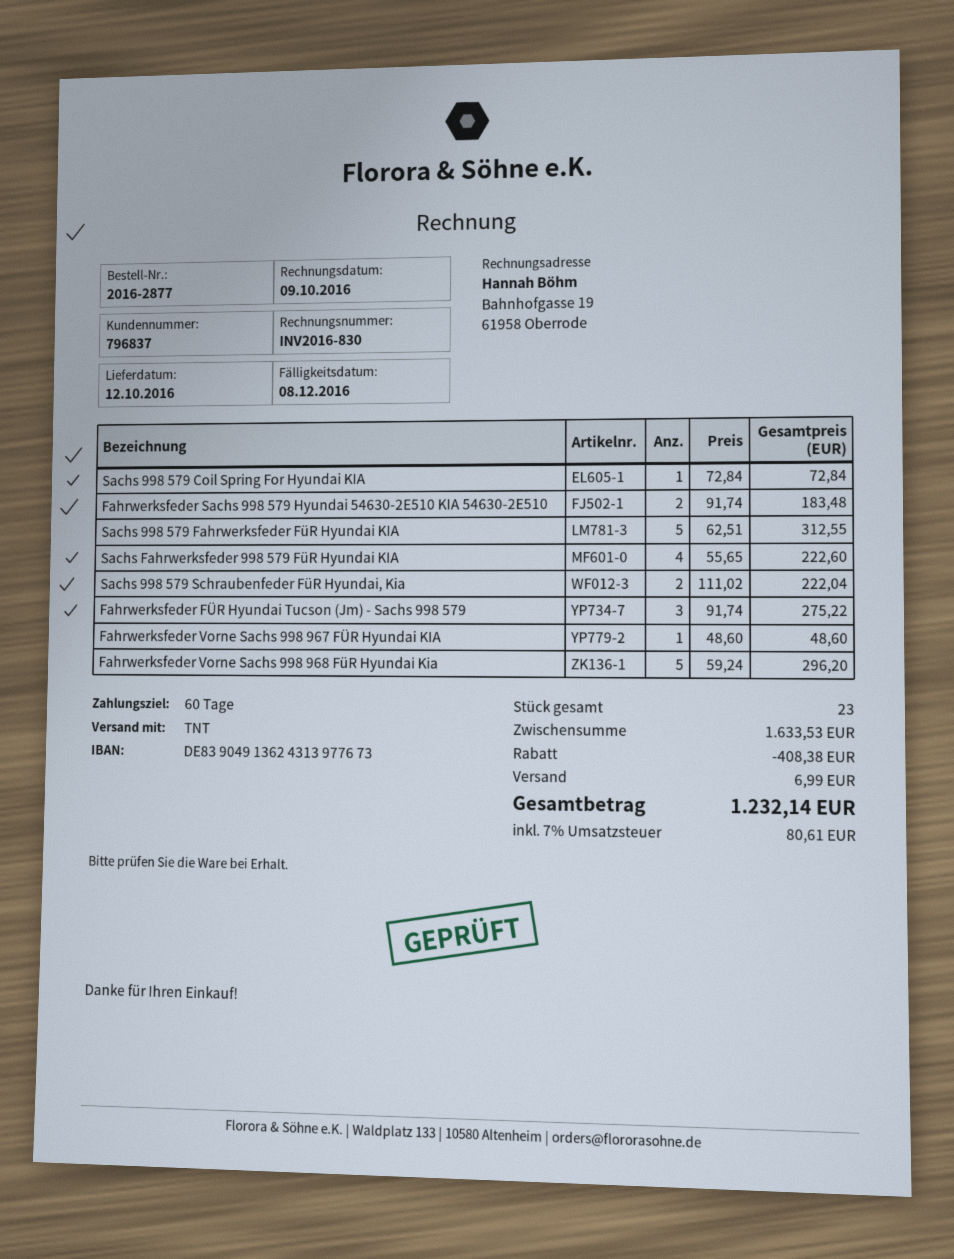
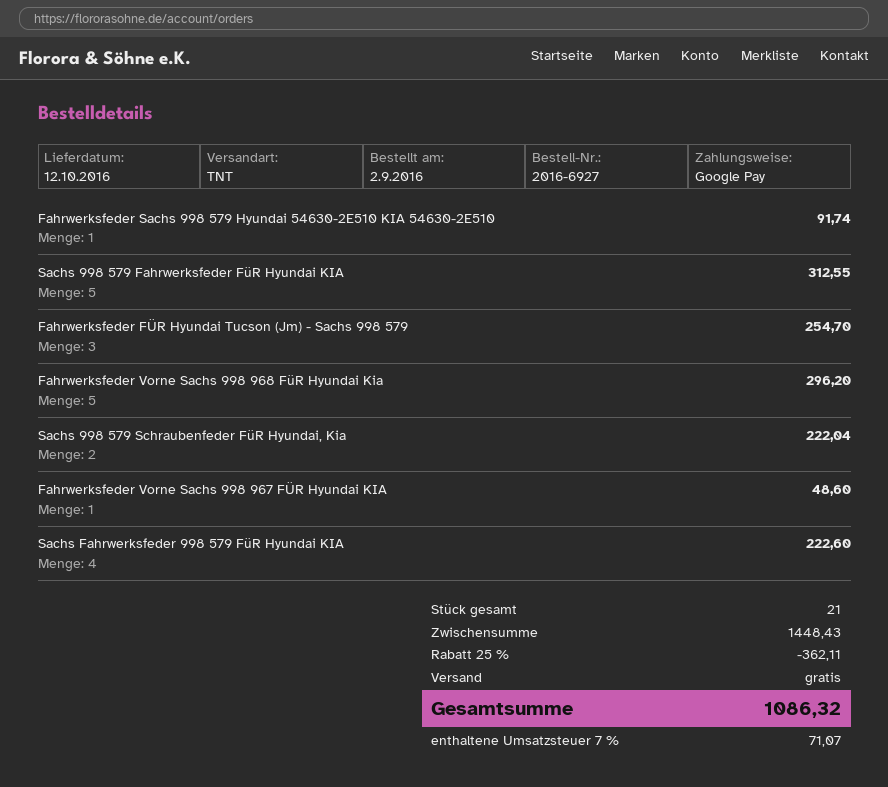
order number: 2016-2877 -> 2016-6927
Sachs 998 579 Coil Spring For Hyundai KIA: 1 for 72.84 -> none
Fahrwerksfeder Sachs 998 579 Hyundai 54630-2E510 KIA 54630-2E510: 2 for 183.48 -> 1 for 91.74
Fahrwerksfeder FÜR Hyundai Tucson (Jm) - Sachs 998 579: 3 for 275.22 -> 3 for 254.70
total quantity: 23 -> 21
subtotal: 1633.53 -> 1448.43
discount: 408.38 -> 362.11
shipping: 6.99 -> 0.00
tax: 7% = 80.61 -> 7% = 71.07
total: 1232.14 -> 1086.32

